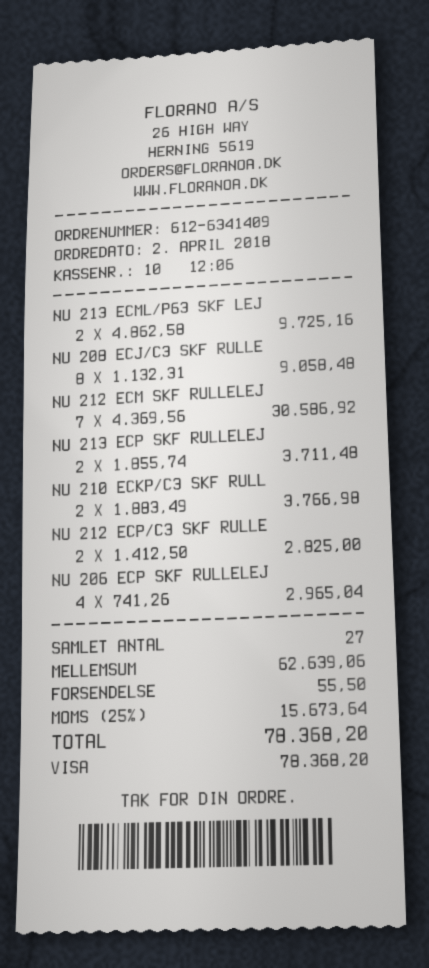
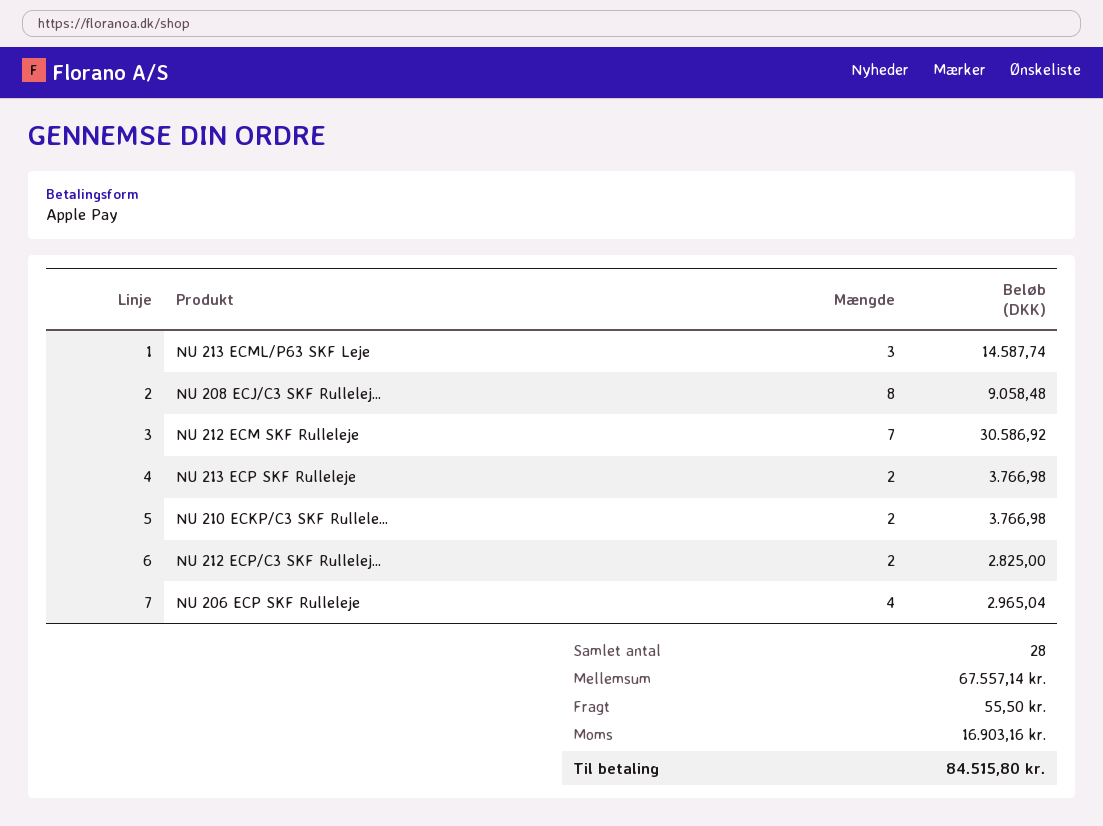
payment method: Visa -> Apple Pay
NU 213 ECML/P63 SKF LEJ: 2 for 9725.16 -> 3 for 14587.74
NU 213 ECP SKF RULLELEJ: 2 for 3711.48 -> 2 for 3766.98
total quantity: 27 -> 28
subtotal: 62639.06 -> 67557.14
tax: 15673.64 -> 16903.16
total: 78368.20 -> 84515.80

